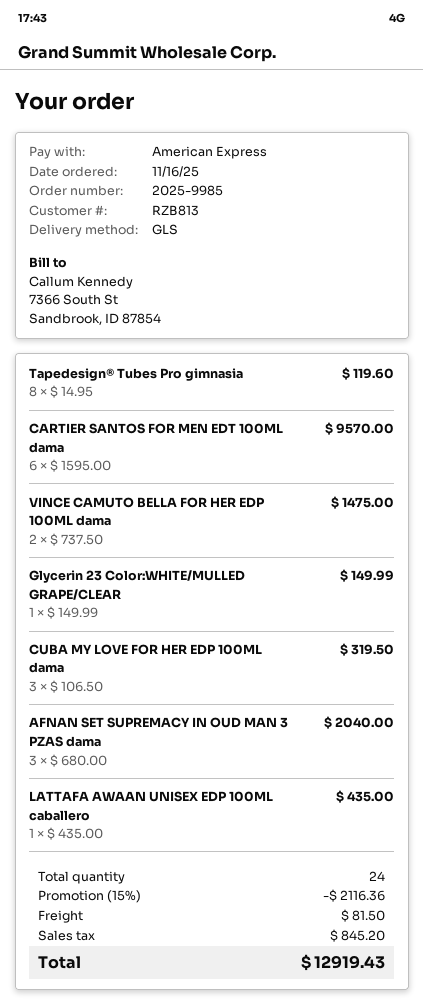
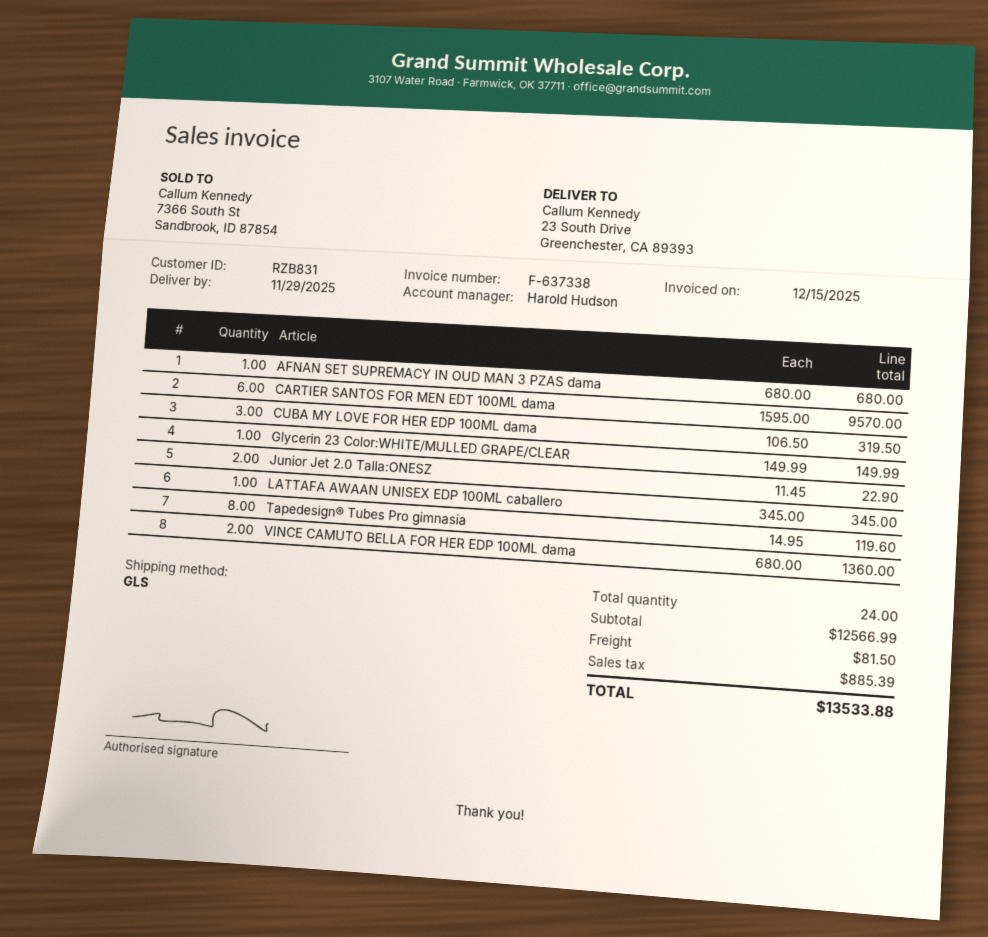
customer number: RZB813 -> RZB831
VINCE CAMUTO BELLA FOR HER EDP 100ML dama: 2 x 737.50 = 1475.00 -> 2 x 680.00 = 1360.00
AFNAN SET SUPREMACY IN OUD MAN 3 PZAS dama: 3 x 680.00 = 2040.00 -> 1 x 680.00 = 680.00
LATTAFA AWAAN UNISEX EDP 100ML caballero: 1 x 435.00 = 435.00 -> 1 x 345.00 = 345.00
Junior Jet 2.0 Talla:ONESZ: none -> 2 x 11.45 = 22.90
discount: 15% = 2116.36 -> none
tax: 845.20 -> 885.39
total: 12919.43 -> 13533.88

